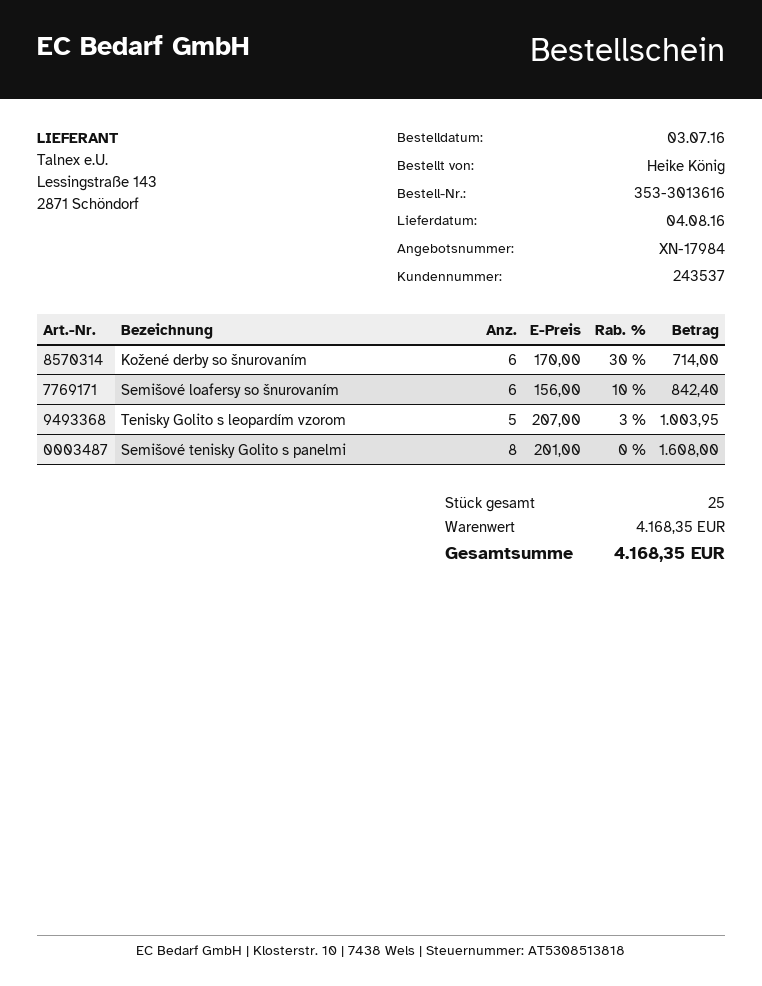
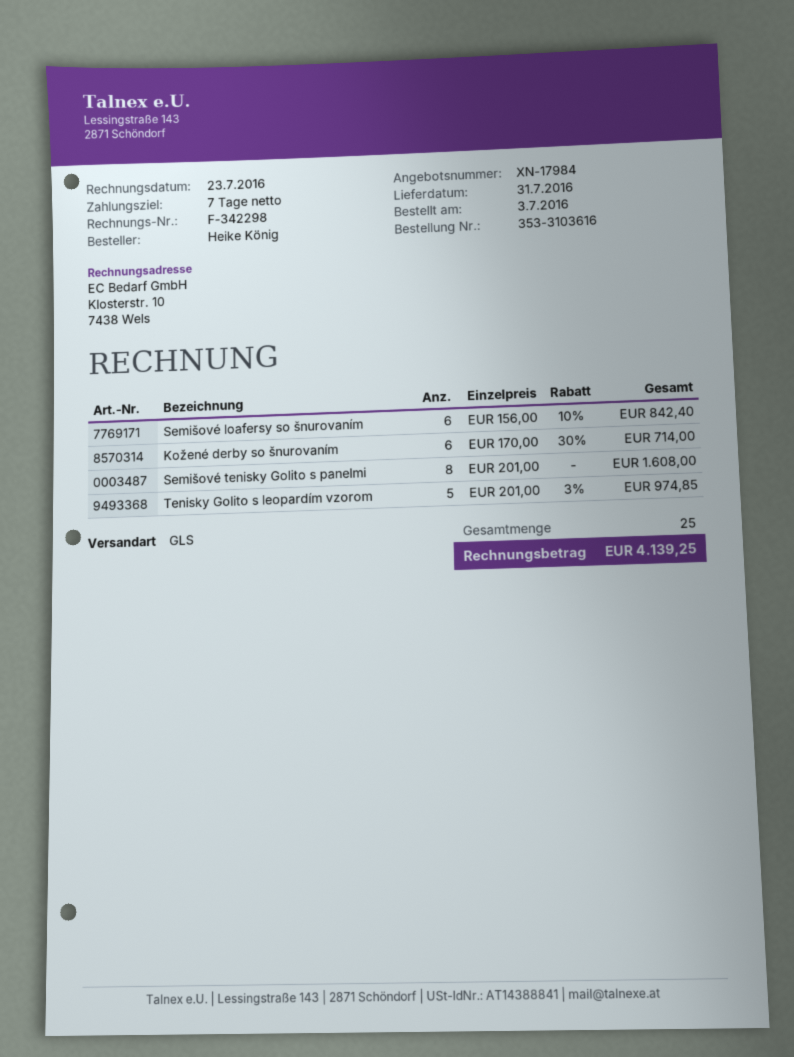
order number: 353-3013616 -> 353-3103616
delivery date: 2016-08-04 -> 2016-07-31
Tenisky Golito s leopardím vzorom: 5 x 207.00 - 3% = 1003.95 -> 5 x 201.00 - 3% = 974.85
total: 4168.35 -> 4139.25

